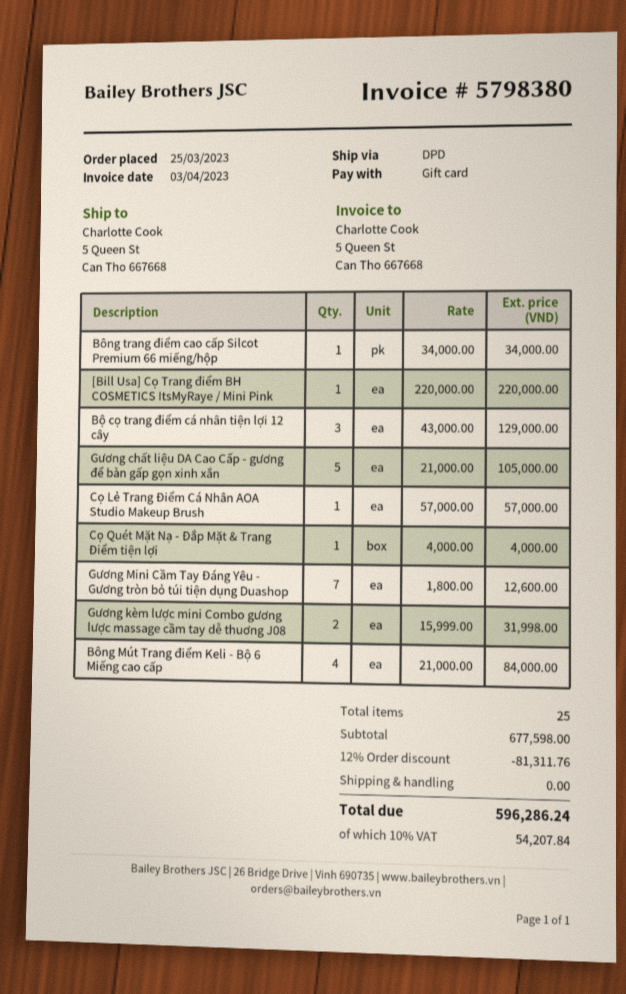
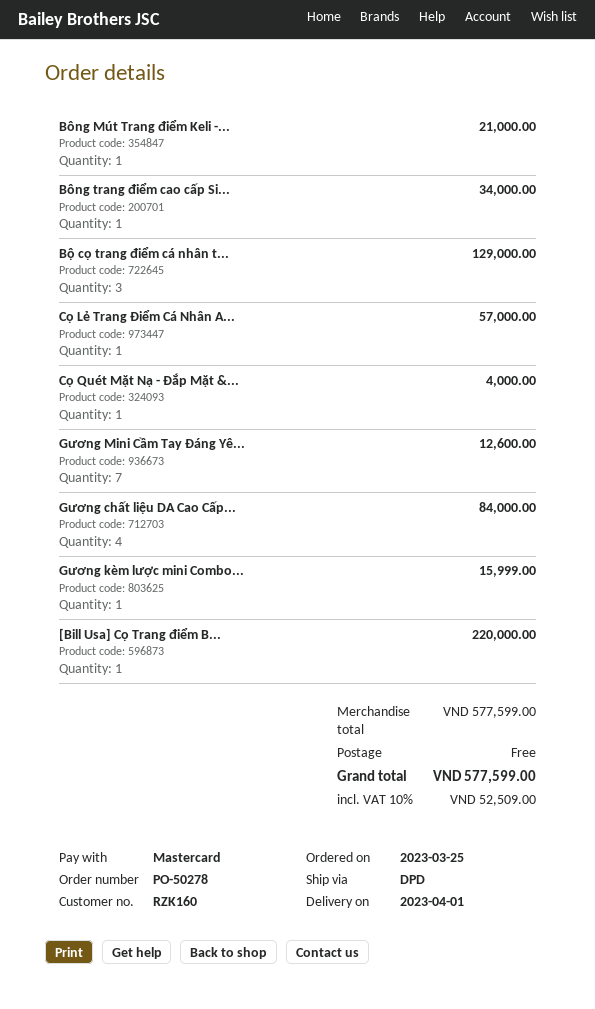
payment method: gift card -> Mastercard
Gương chất liệu DA Cao Cấp - gương để bàn gấp gọn xinh xắn: 5 for 105000.00 -> 4 for 84000.00
Gương kèm lược mini Combo gương lược massage cầm tay dễ thuơng J08: 2 for 31998.00 -> 1 for 15999.00
Bông Mút Trang điểm Keli - Bộ 6 Miếng cao cấp: 4 for 84000.00 -> 1 for 21000.00
subtotal: 677598.00 -> 577599.00
discount: 12% = 81311.76 -> none
tax: 10% = 54207.84 -> 10% = 52509.00
total: 596286.24 -> 577599.00

